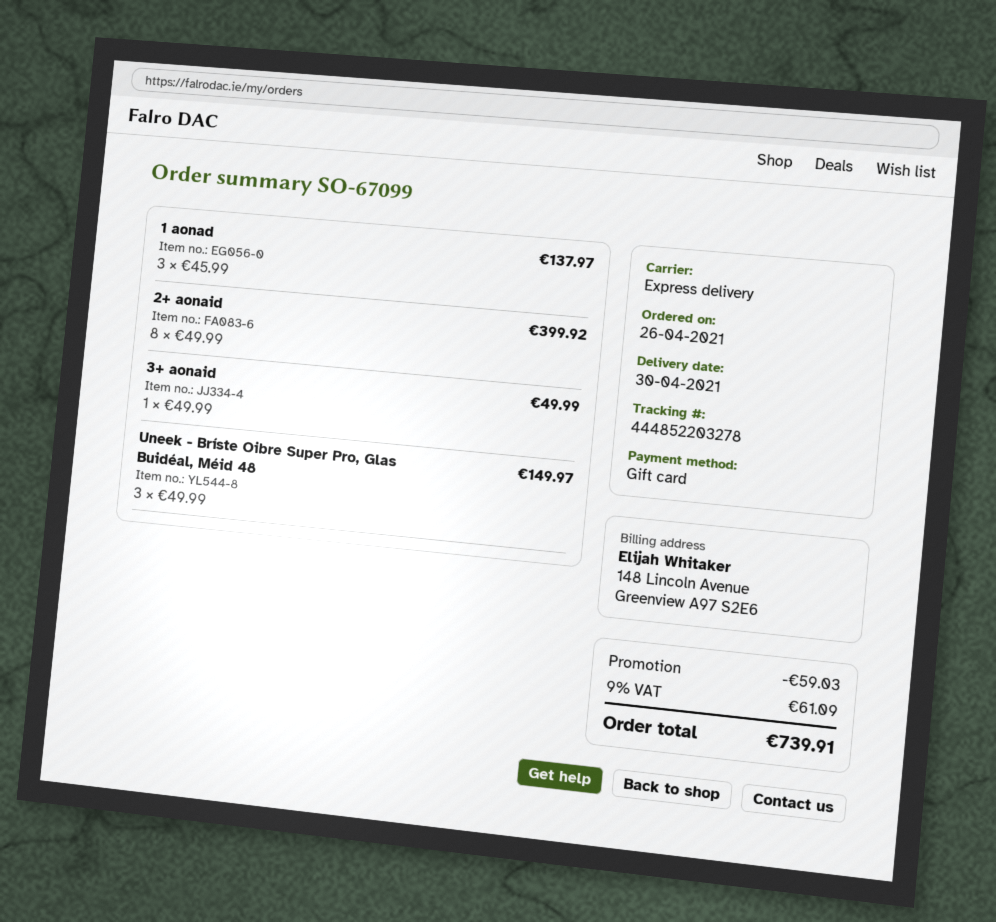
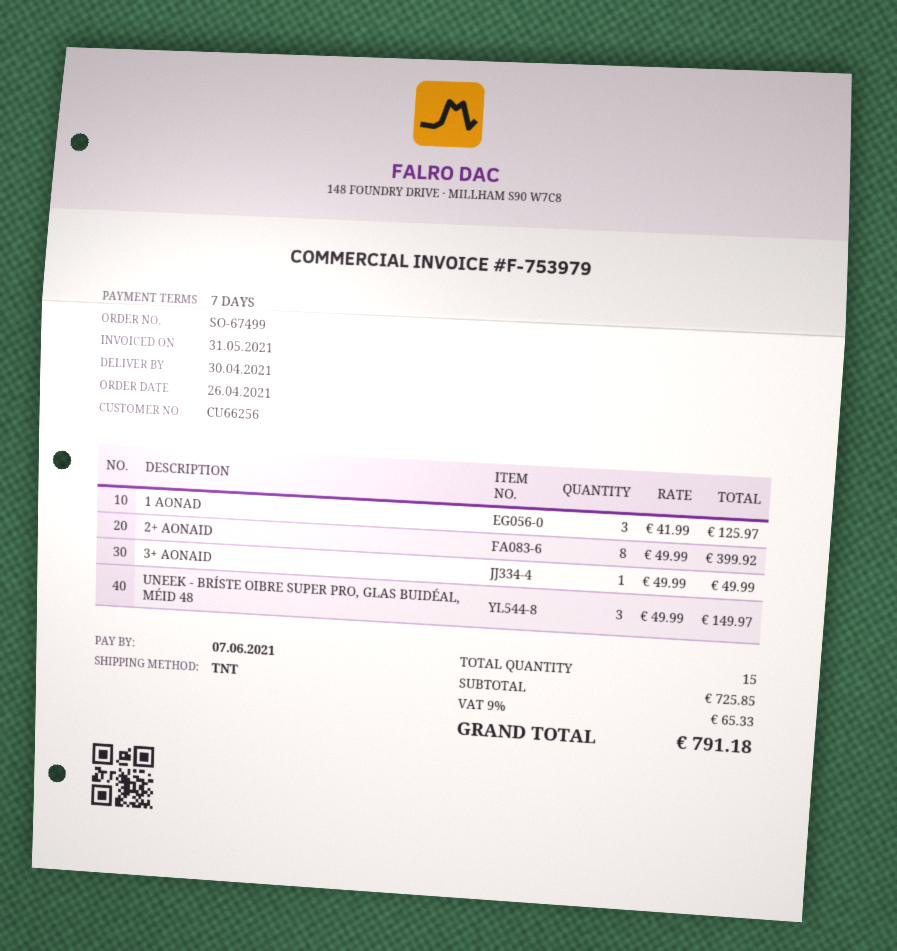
order number: SO-67099 -> SO-67499
shipping method: express -> TNT
1 aonad: 3 x 45.99 = 137.97 -> 3 x 41.99 = 125.97
discount: 59.03 -> none
tax: 9% = 61.09 -> 9% = 65.33
total: 739.91 -> 791.18

